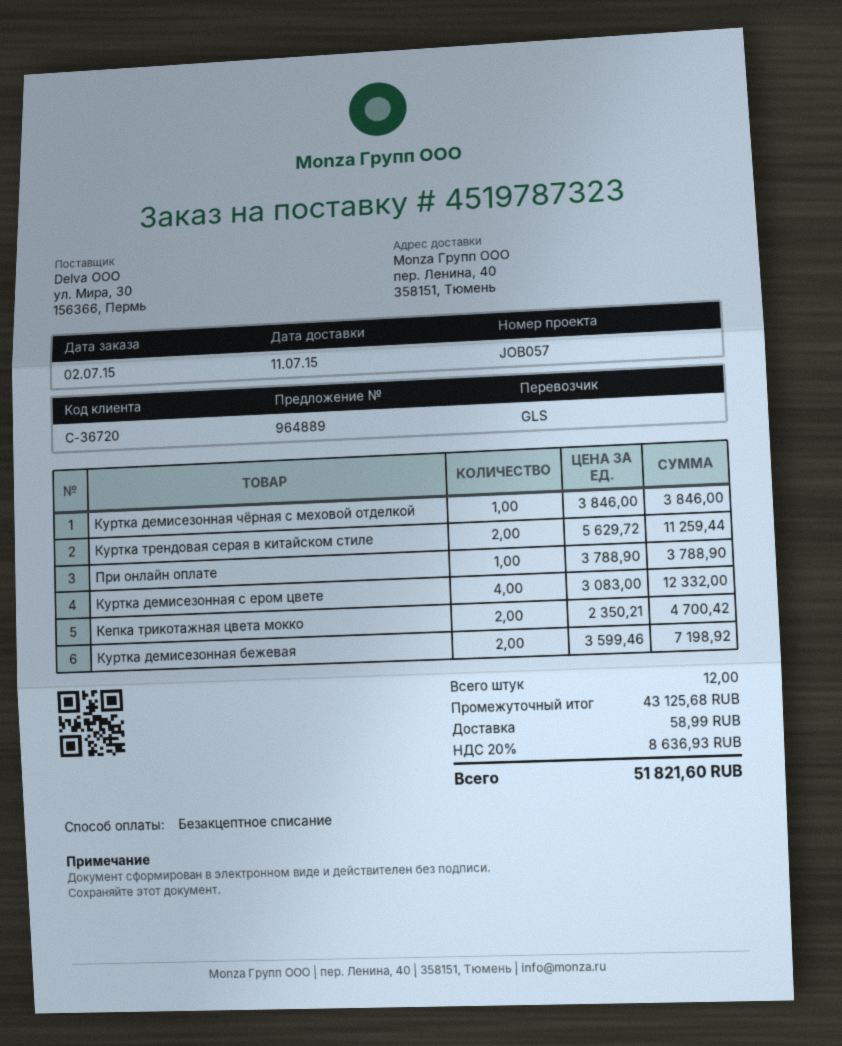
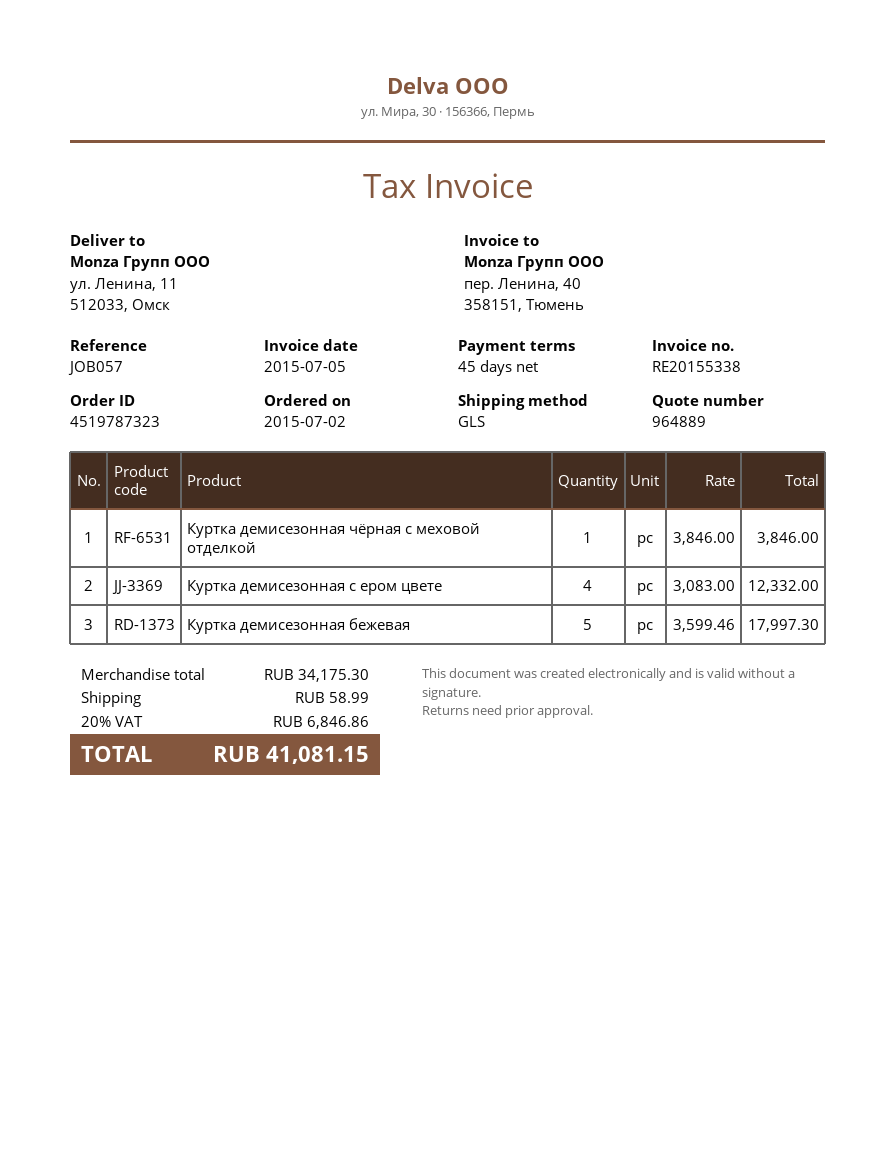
ship to: пер. Ленина, 40, 358151, Тюмень -> ул. Ленина, 11, 512033, Омск
Куртка трендовая серая в китайском стиле: 2 x 5629.72 = 11259.44 -> none
При онлайн оплате: 1 x 3788.90 = 3788.90 -> none
Кепка трикотажная цвета мокко: 2 x 2350.21 = 4700.42 -> none
Куртка демисезонная бежевая: 2 x 3599.46 = 7198.92 -> 5 x 3599.46 = 17997.30
subtotal: 43125.68 -> 34175.30
tax: 20% = 8636.93 -> 20% = 6846.86
total: 51821.60 -> 41081.15

